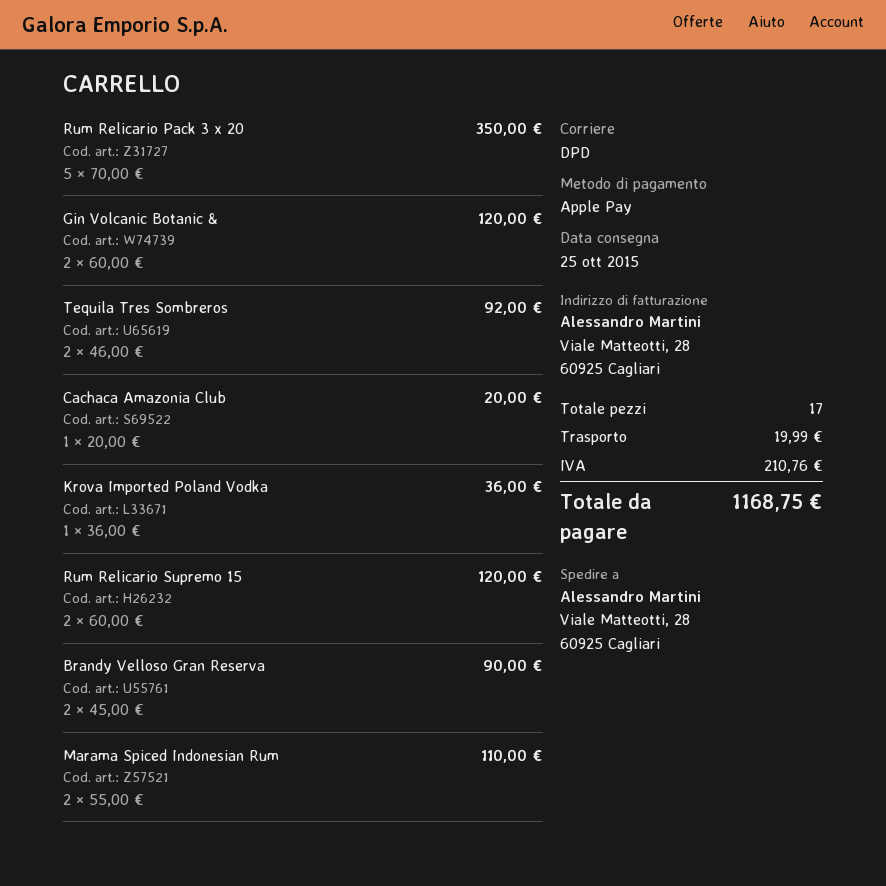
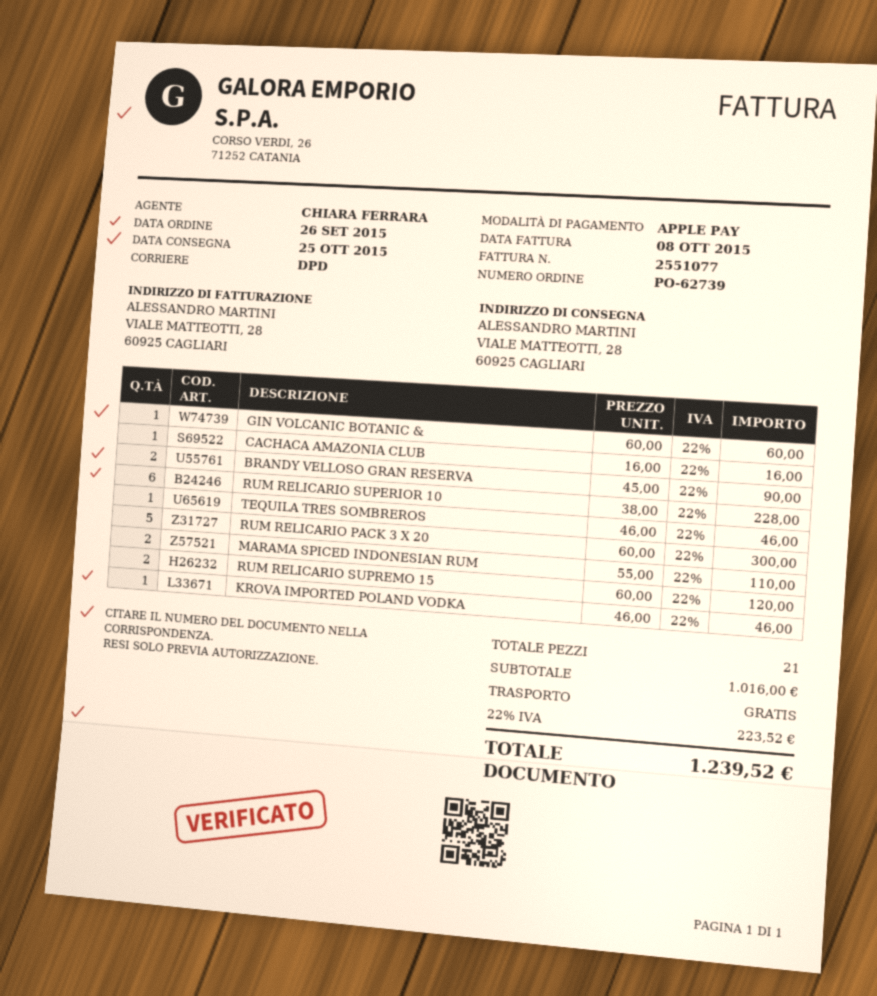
Rum Relicario Pack 3 x 20: 5 x 70.00 = 350.00 -> 5 x 60.00 = 300.00
Gin Volcanic Botanic &: 2 x 60.00 = 120.00 -> 1 x 60.00 = 60.00
Tequila Tres Sombreros: 2 x 46.00 = 92.00 -> 1 x 46.00 = 46.00
Cachaca Amazonia Club: 1 x 20.00 = 20.00 -> 1 x 16.00 = 16.00
Krova Imported Poland Vodka: 1 x 36.00 = 36.00 -> 1 x 46.00 = 46.00
RUM RELICARIO SUPERIOR 10: none -> 6 x 38.00 = 228.00
total quantity: 17 -> 21
shipping: 19.99 -> 0.00
tax: 210.76 -> 223.52
total: 1168.75 -> 1239.52

